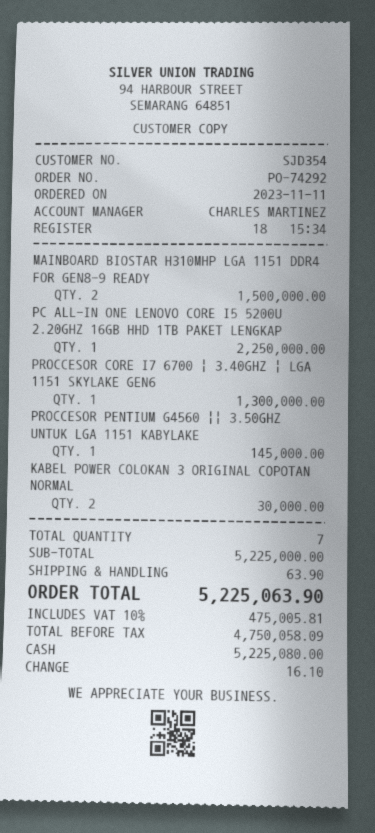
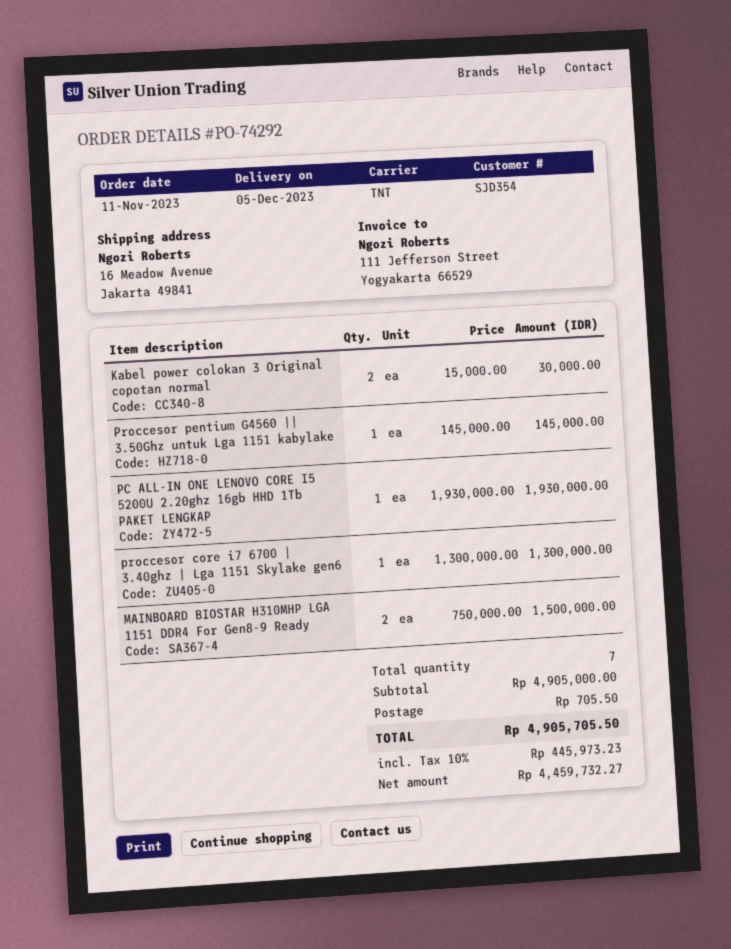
PC ALL-IN ONE LENOVO CORE I5 5200U 2.20GHZ 16GB HHD 1TB PAKET LENGKAP: 1 for 2250000.00 -> 1 for 1930000.00
subtotal: 5225000.00 -> 4905000.00
shipping: 63.90 -> 705.50
net: 4750058.09 -> 4459732.27
tax: 10% = 475005.81 -> 10% = 445973.23
total: 5225063.90 -> 4905705.50

